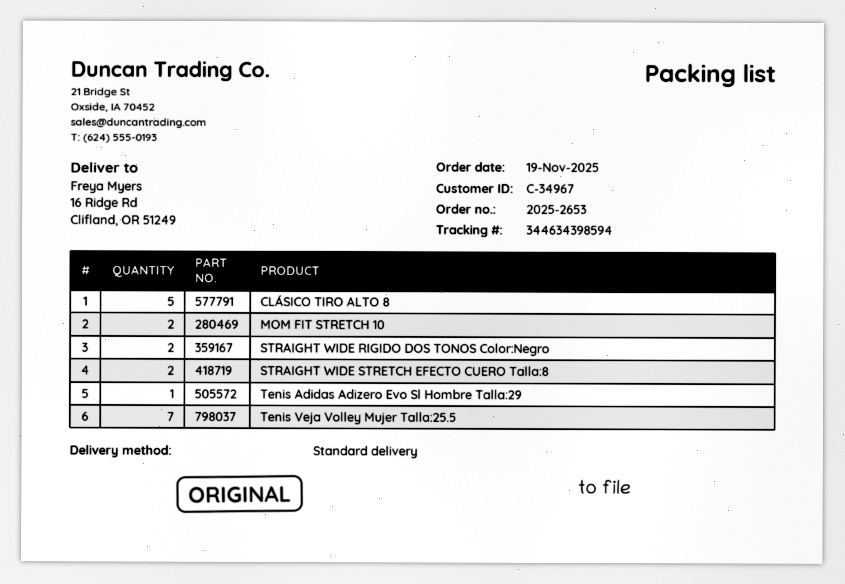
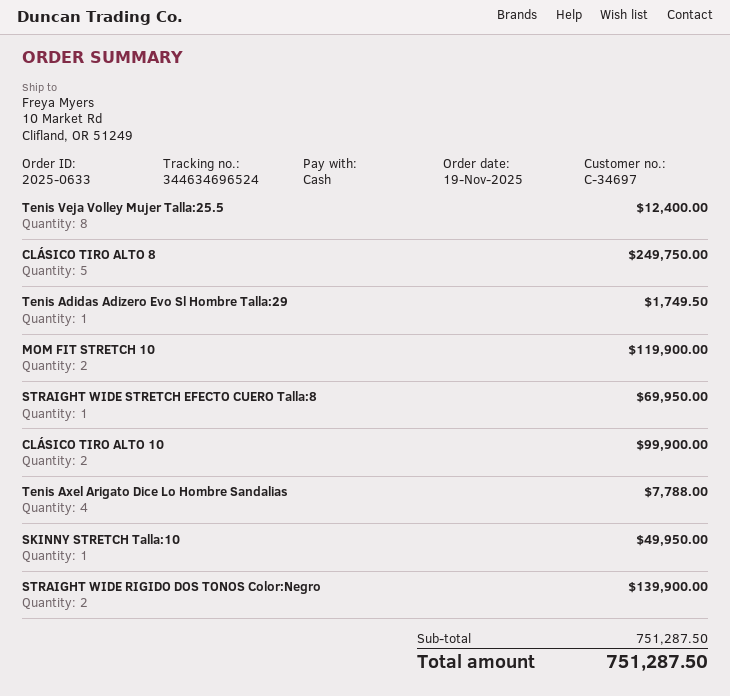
order number: 2025-2653 -> 2025-0633
customer number: C-34967 -> C-34697
tracking number: 344634398594 -> 344634696524
ship to: 16 Ridge Rd, Clifland, OR 51249 -> 10 Market Rd, Clifland, OR 51249
STRAIGHT WIDE STRETCH EFECTO CUERO Talla:8: 2 -> 1
Tenis Veja Volley Mujer Talla:25.5: 7 -> 8
CLÁSICO TIRO ALTO 10: none -> 2
Tenis Axel Arigato Dice Lo Hombre Sandalias: none -> 4
SKINNY STRETCH Talla:10: none -> 1

